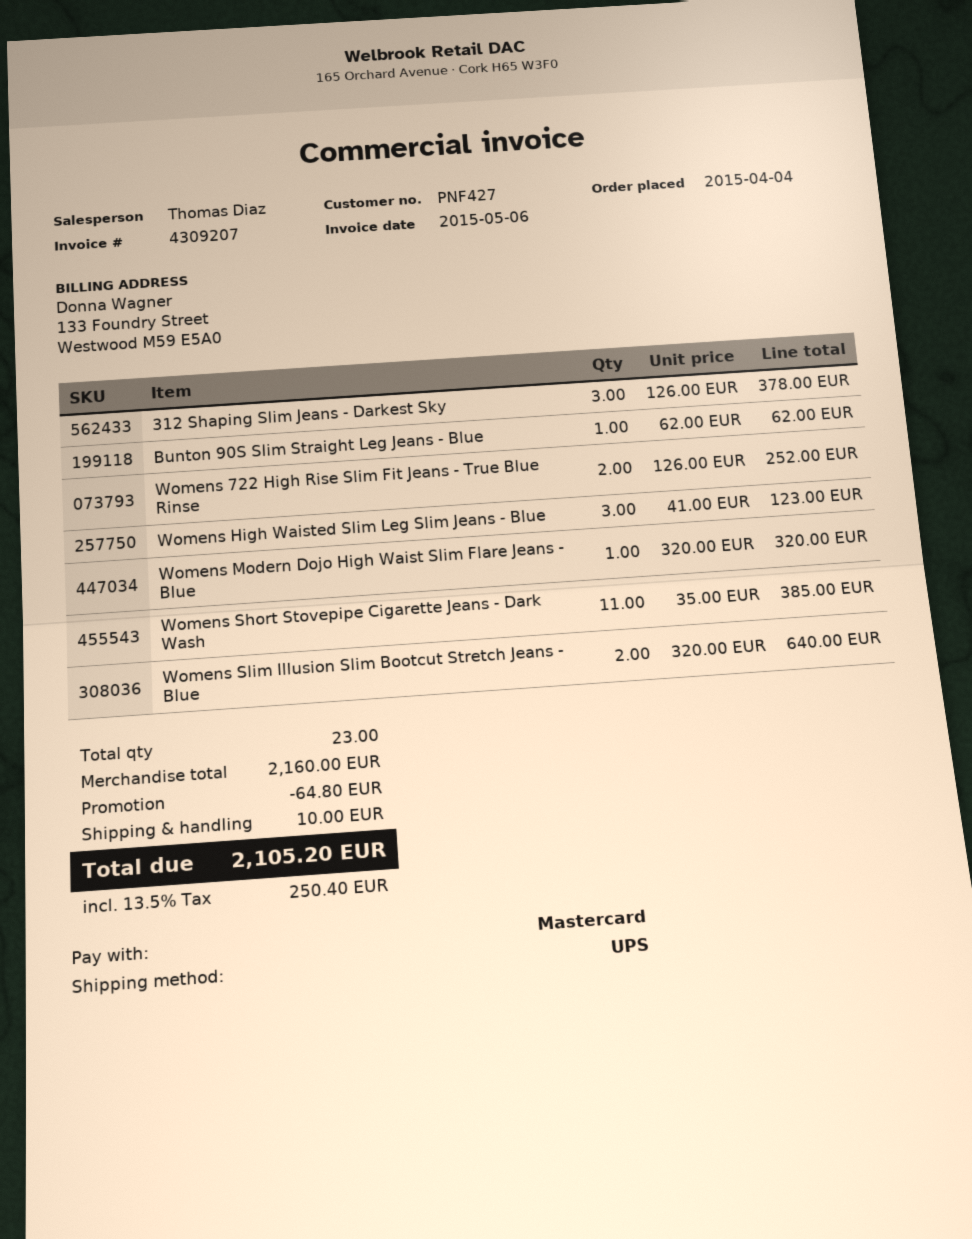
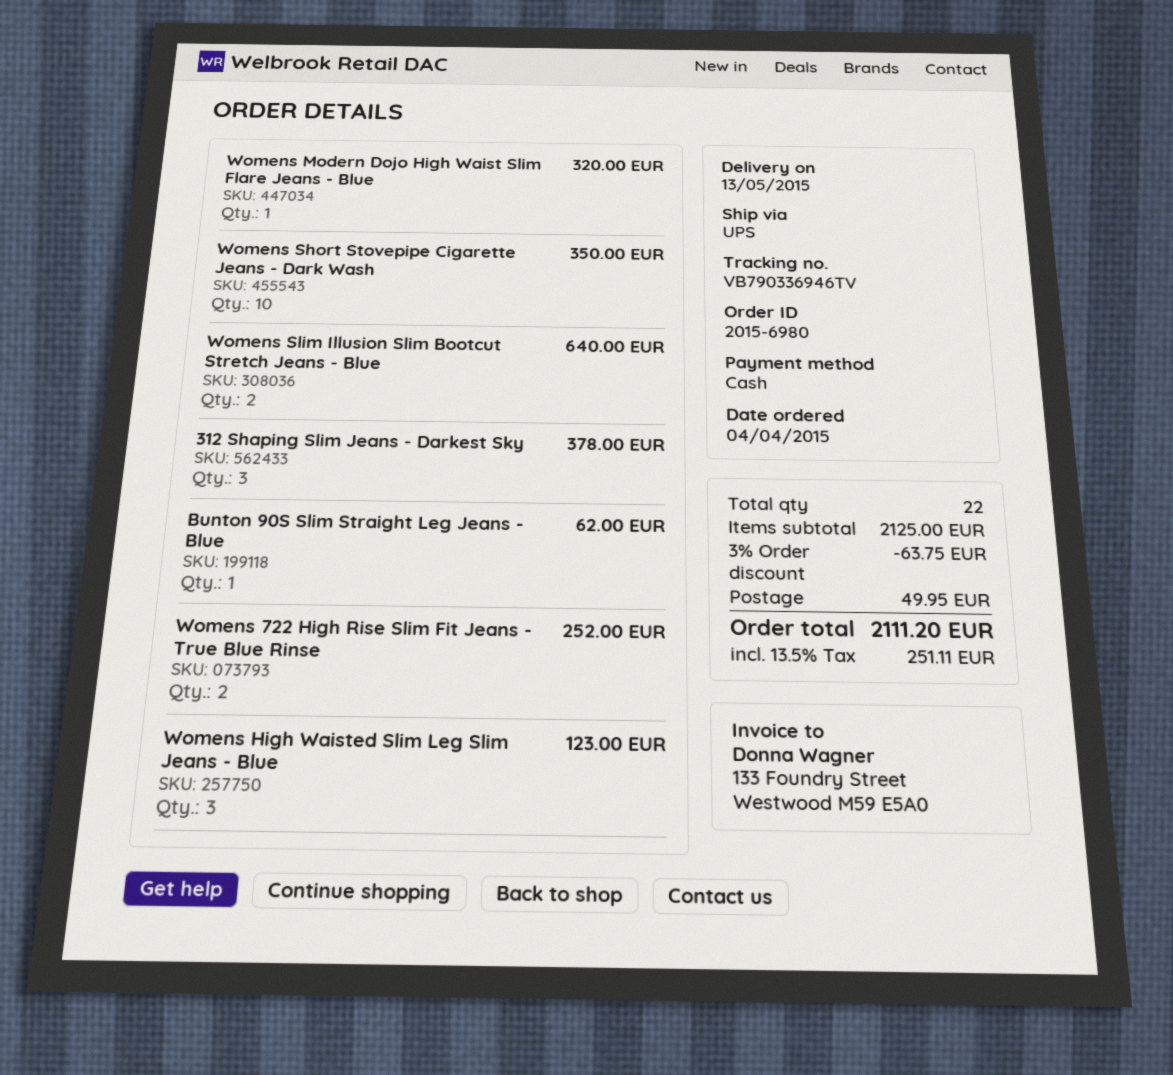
payment method: Mastercard -> cash
Womens Short Stovepipe Cigarette Jeans - Dark Wash: 11 for 385.00 -> 10 for 350.00
total quantity: 23 -> 22
subtotal: 2160.00 -> 2125.00
discount: 64.80 -> 63.75
shipping: 10.00 -> 49.95
tax: 13.5% = 250.40 -> 13.5% = 251.11
total: 2105.20 -> 2111.20

